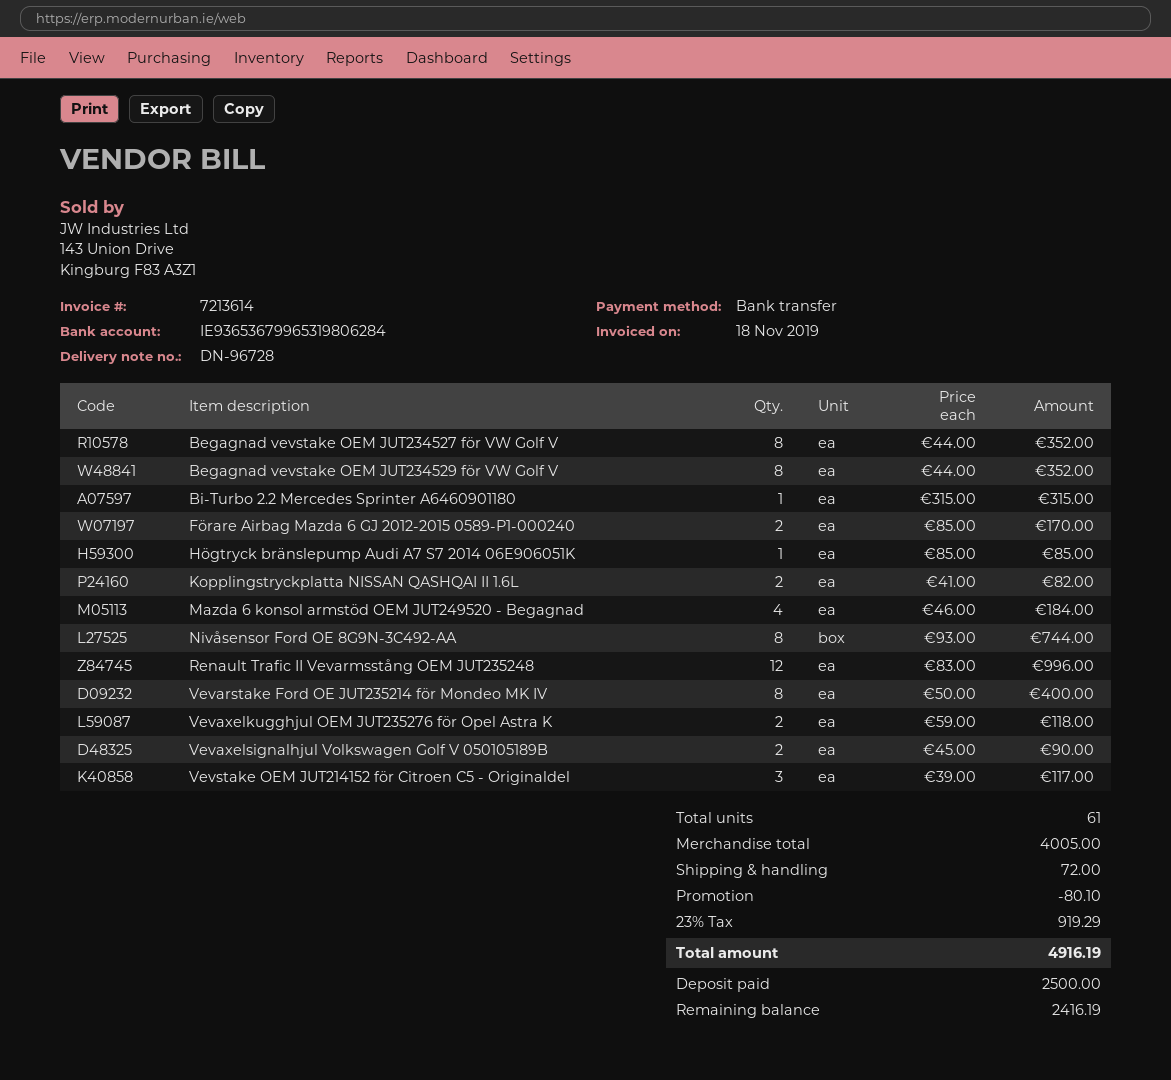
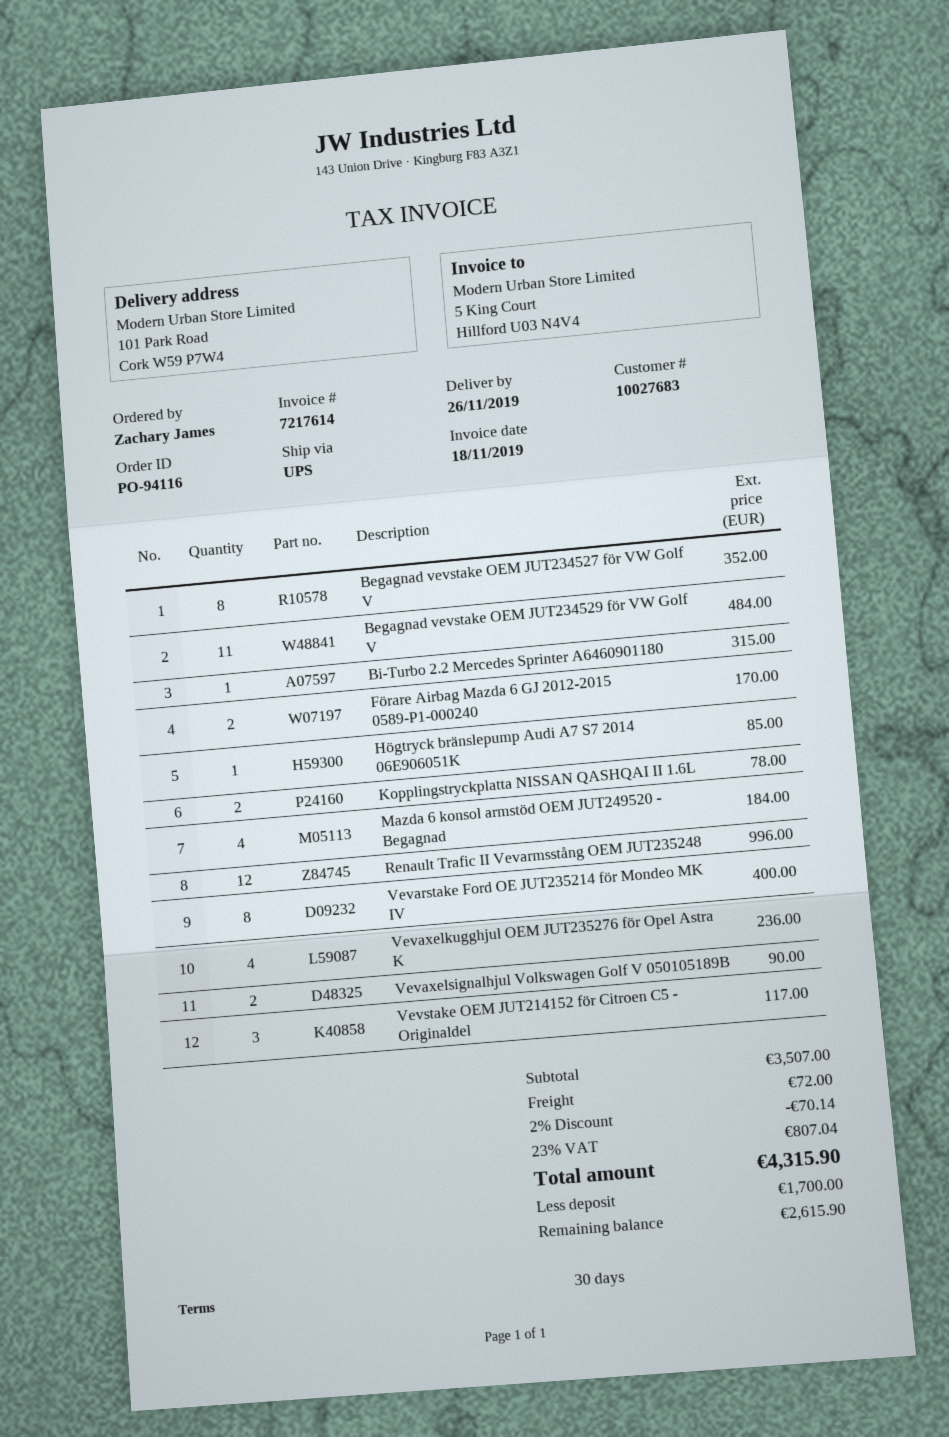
invoice number: 7213614 -> 7217614
Begagnad vevstake OEM JUT234529 för VW Golf V: 8 for 352.00 -> 11 for 484.00
Kopplingstryckplatta NISSAN QASHQAI II 1.6L: 2 for 82.00 -> 2 for 78.00
Nivåsensor Ford OE 8G9N-3C492-AA: 8 for 744.00 -> none
Vevaxelkugghjul OEM JUT235276 för Opel Astra K: 2 for 118.00 -> 4 for 236.00
subtotal: 4005.00 -> 3507.00
discount: 80.10 -> 70.14
tax: 23% = 919.29 -> 23% = 807.04
total: 4916.19 -> 4315.90
deposit: 2500.00 -> 1700.00
balance: 2416.19 -> 2615.90

